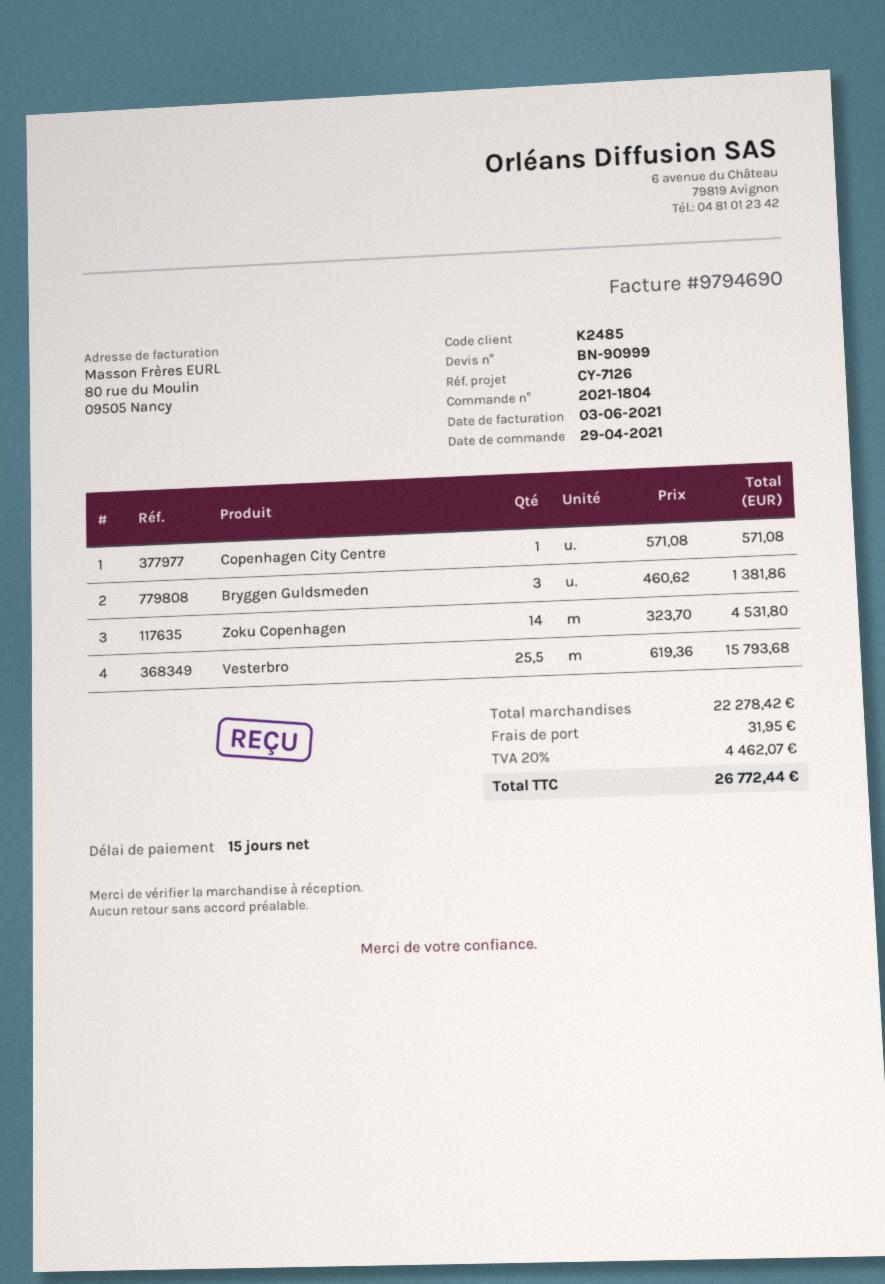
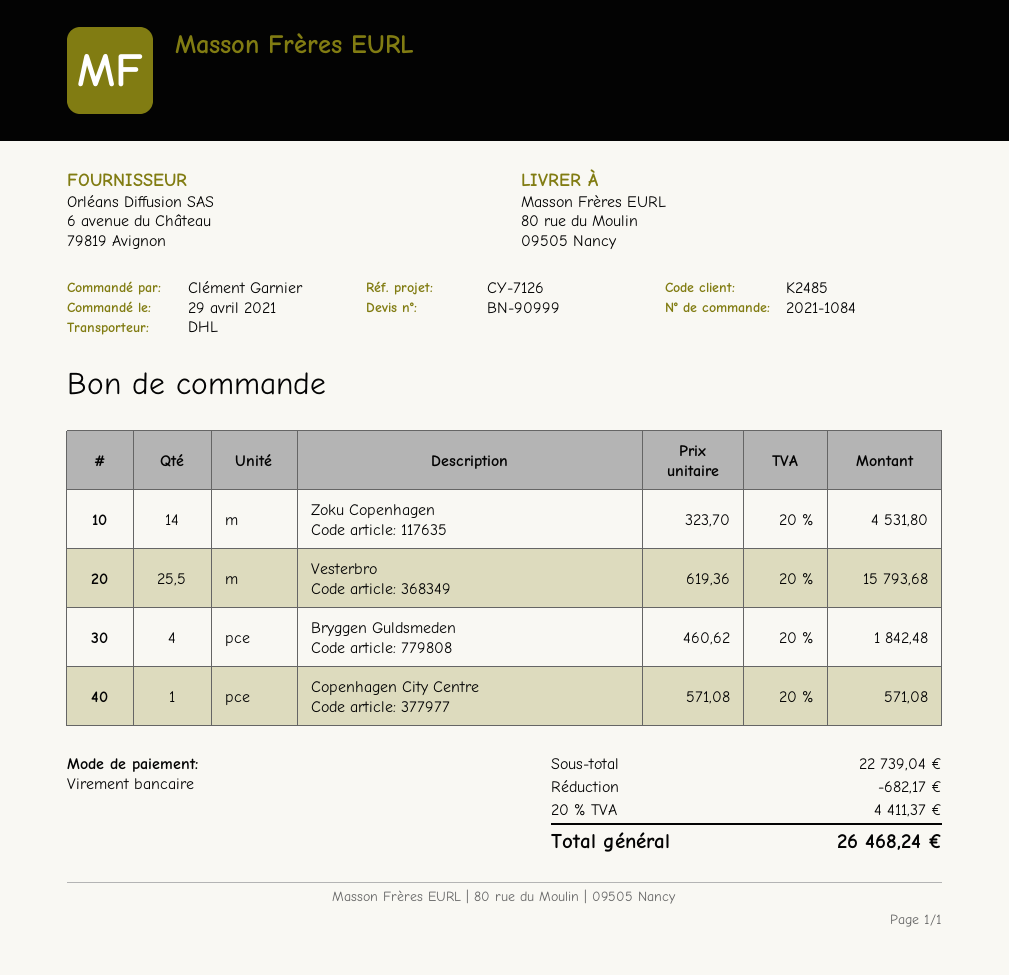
order number: 2021-1804 -> 2021-1084
Bryggen Guldsmeden: 3 x 460.62 = 1381.86 -> 4 x 460.62 = 1842.48
subtotal: 22278.42 -> 22739.04
discount: none -> 682.17
shipping: 31.95 -> none
tax: 20% = 4462.07 -> 20% = 4411.37
total: 26772.44 -> 26468.24

